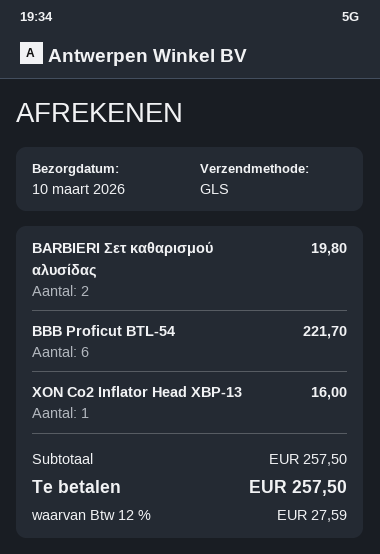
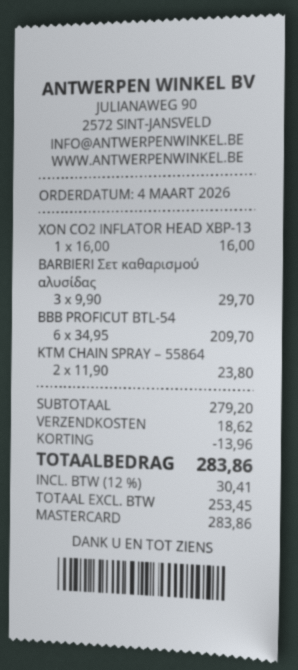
BARBIERI Σετ καθαρισμού αλυσίδας: 2 for 19.80 -> 3 for 29.70
BBB Proficut BTL-54: 6 for 221.70 -> 6 for 209.70
KTM CHAIN SPRAY – 55864: none -> 2 for 23.80
subtotal: 257.50 -> 279.20
discount: none -> 13.96
shipping: none -> 18.62
tax: 12% = 27.59 -> 12% = 30.41
total: 257.50 -> 283.86

